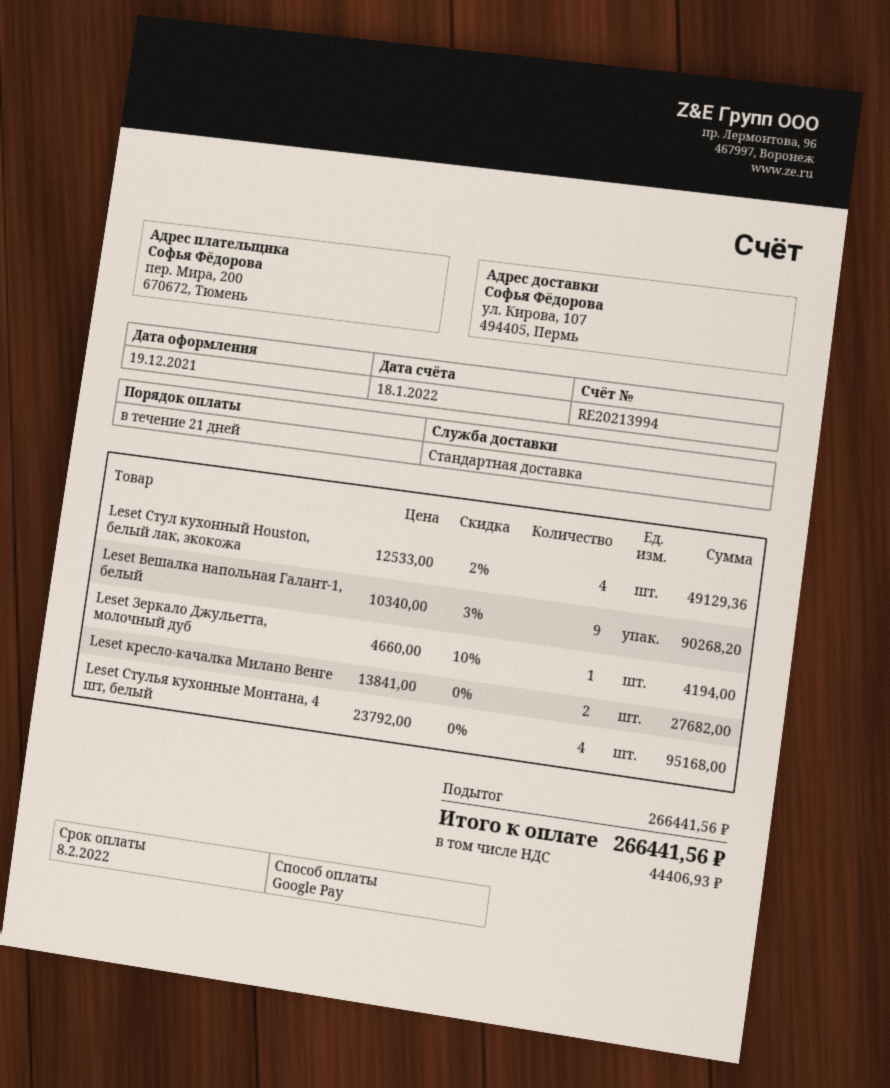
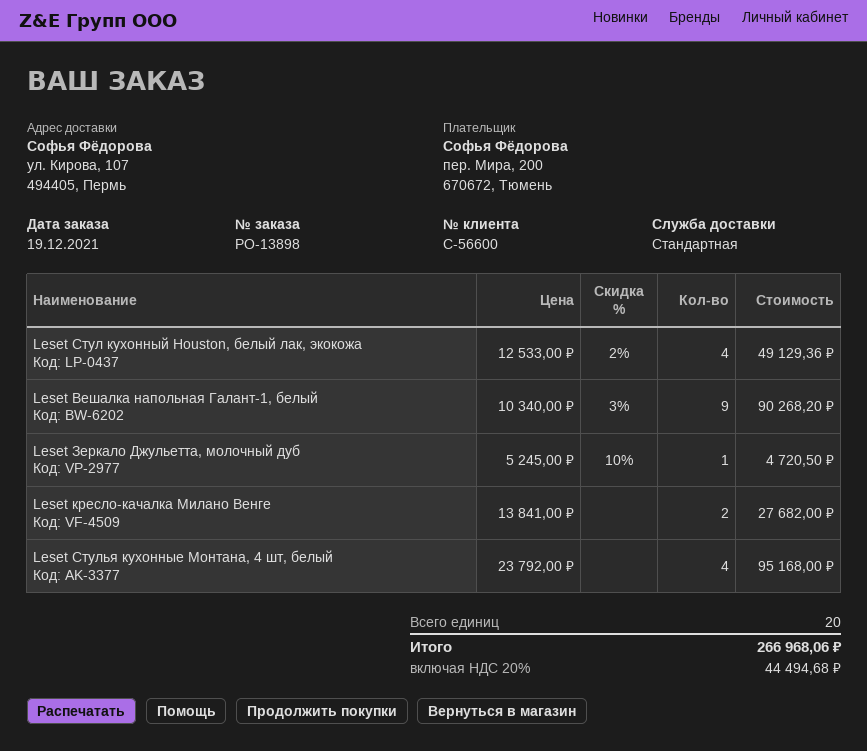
Leset Зеркало Джульетта, молочный дуб: 1 x 4660.00 - 10% = 4194.00 -> 1 x 5245.00 - 10% = 4720.50
tax: 44406.93 -> 44494.68
total: 266441.56 -> 266968.06

